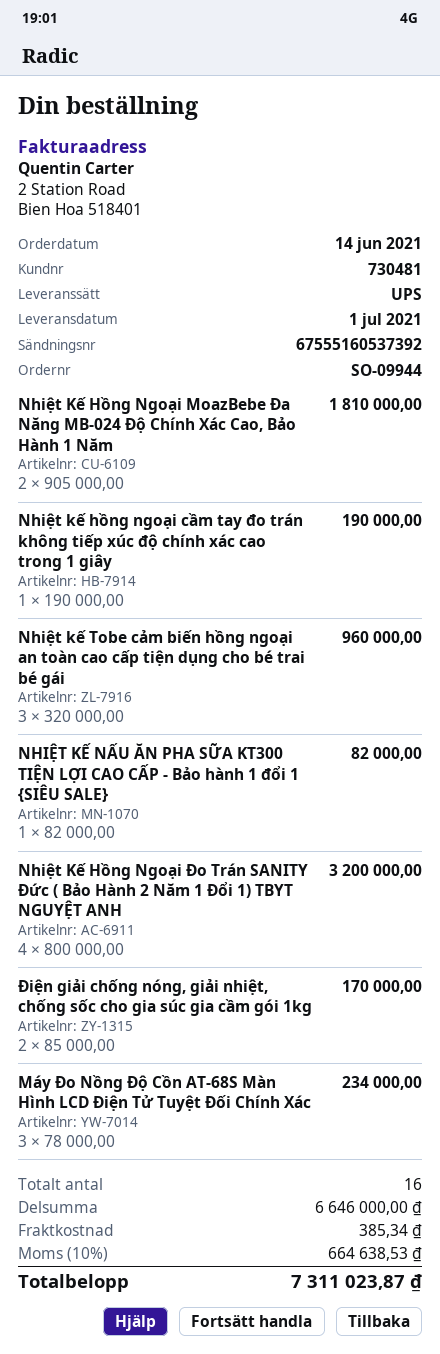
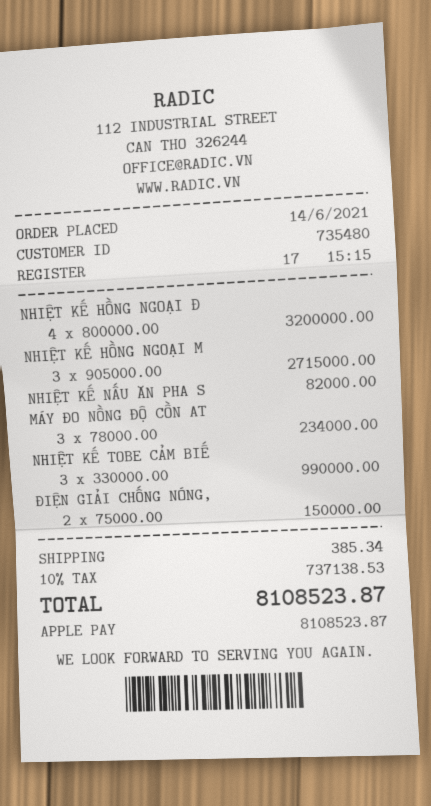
customer number: 730481 -> 735480
Nhiệt Kế Hồng Ngoại MoazBebe Đa Năng MB-024 Độ Chính Xác Cao, Bảo Hành 1 Năm: 2 x 905000.00 = 1810000.00 -> 3 x 905000.00 = 2715000.00
Nhiệt kế hồng ngoại cầm tay đo trán không tiếp xúc độ chính xác cao trong 1 giây: 1 x 190000.00 = 190000.00 -> none
Nhiệt kế Tobe cảm biến hồng ngoại an toàn cao cấp tiện dụng cho bé trai bé gái: 3 x 320000.00 = 960000.00 -> 3 x 330000.00 = 990000.00
Điện giải chống nóng, giải nhiệt, chống sốc cho gia súc gia cầm gói 1kg: 2 x 85000.00 = 170000.00 -> 2 x 75000.00 = 150000.00
tax: 10% = 664638.53 -> 10% = 737138.53
total: 7311023.87 -> 8108523.87

